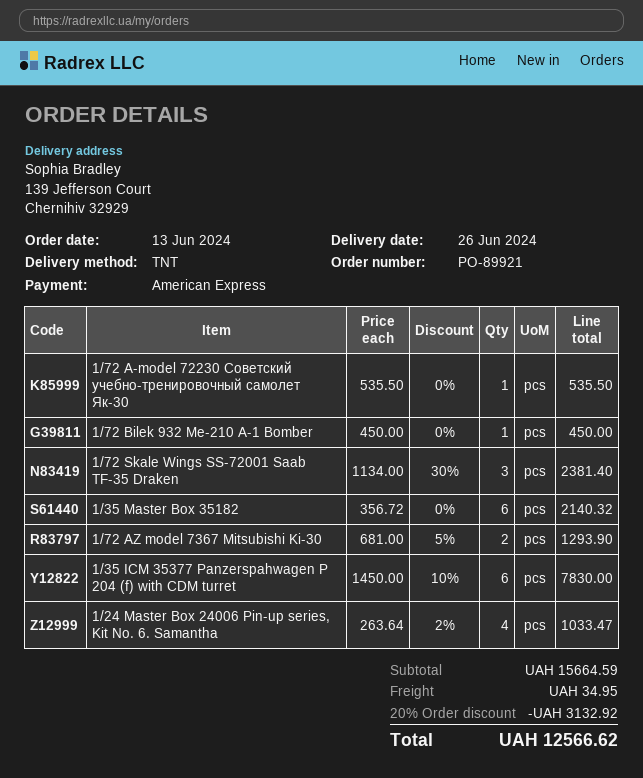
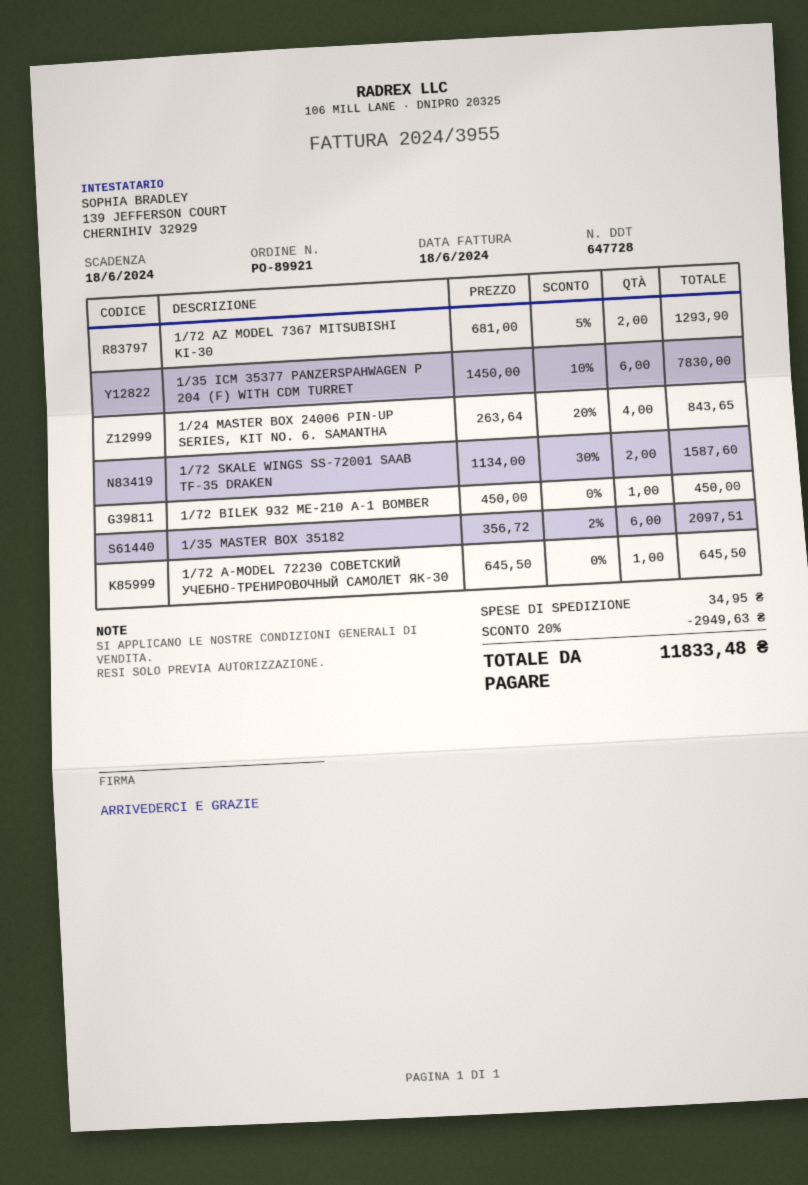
1/72 A-model 72230 Советский учебно-тренировочный самолет Як-30: 1 x 535.50 = 535.50 -> 1 x 645.50 = 645.50
1/72 Skale Wings SS-72001 Saab TF-35 Draken: 3 x 1134.00 - 30% = 2381.40 -> 2 x 1134.00 - 30% = 1587.60
1/35 Master Box 35182: 6 x 356.72 = 2140.32 -> 6 x 356.72 - 2% = 2097.51
1/24 Master Box 24006 Pin-up series, Kit No. 6. Samantha: 4 x 263.64 - 2% = 1033.47 -> 4 x 263.64 - 20% = 843.65
discount: 20% = 3132.92 -> 20% = 2949.63
total: 12566.62 -> 11833.48

